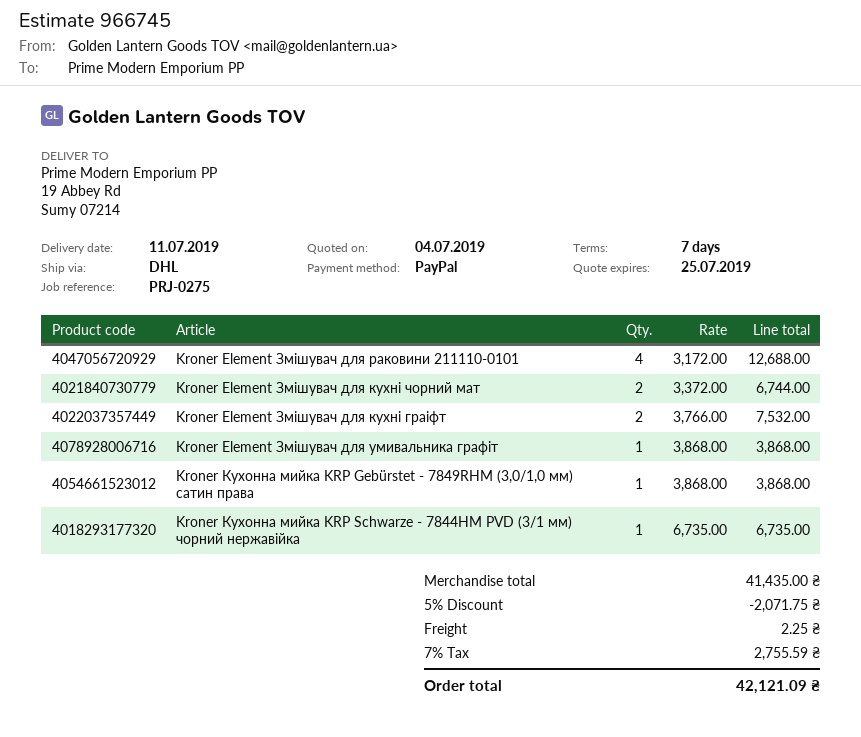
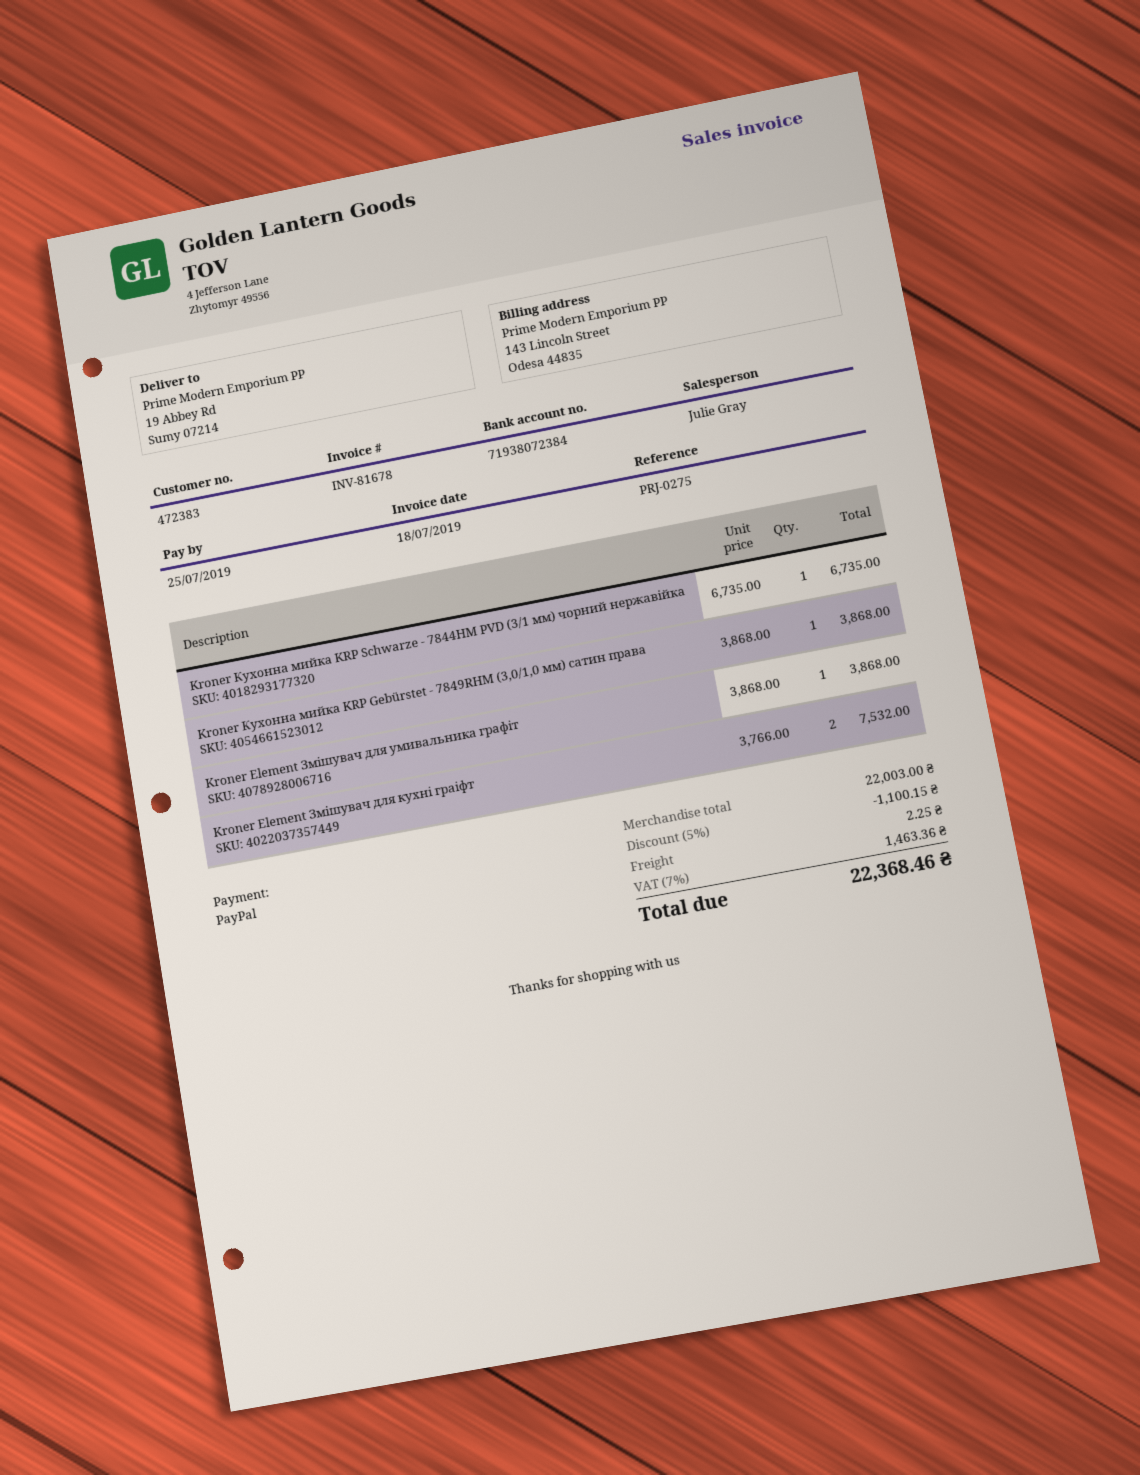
Kroner Element Змішувач для раковини 211110-0101: 4 x 3172.00 = 12688.00 -> none
Kroner Element Змішувач для кухні чорний мат: 2 x 3372.00 = 6744.00 -> none
subtotal: 41435.00 -> 22003.00
discount: 5% = 2071.75 -> 5% = 1100.15
tax: 7% = 2755.59 -> 7% = 1463.36
total: 42121.09 -> 22368.46

